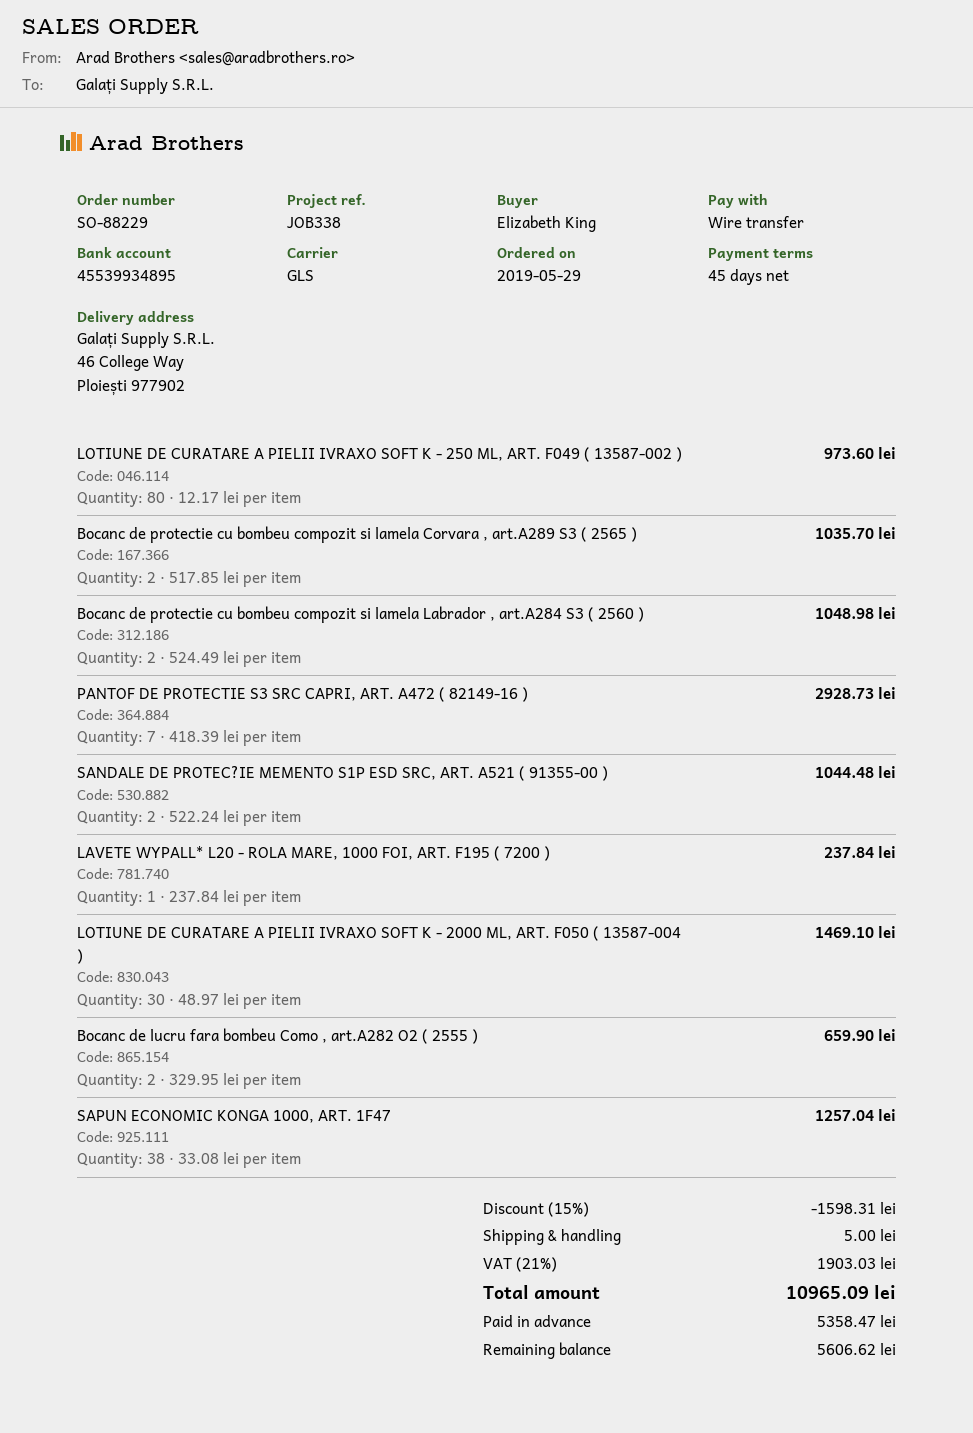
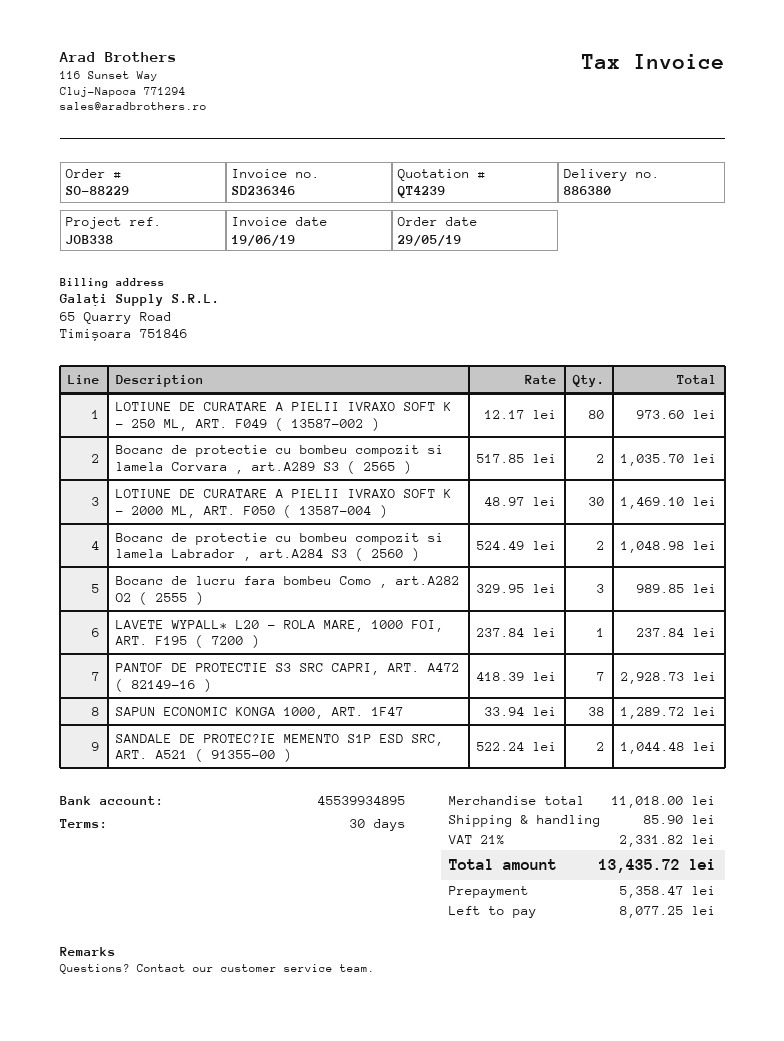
payment terms: 45 days -> 30 days
Bocanc de lucru fara bombeu Como , art.A282 O2 ( 2555 ): 2 x 329.95 = 659.90 -> 3 x 329.95 = 989.85
SAPUN ECONOMIC KONGA 1000, ART. 1F47: 38 x 33.08 = 1257.04 -> 38 x 33.94 = 1289.72
discount: 15% = 1598.31 -> none
shipping: 5.00 -> 85.90
tax: 21% = 1903.03 -> 21% = 2331.82
total: 10965.09 -> 13435.72
balance: 5606.62 -> 8077.25

